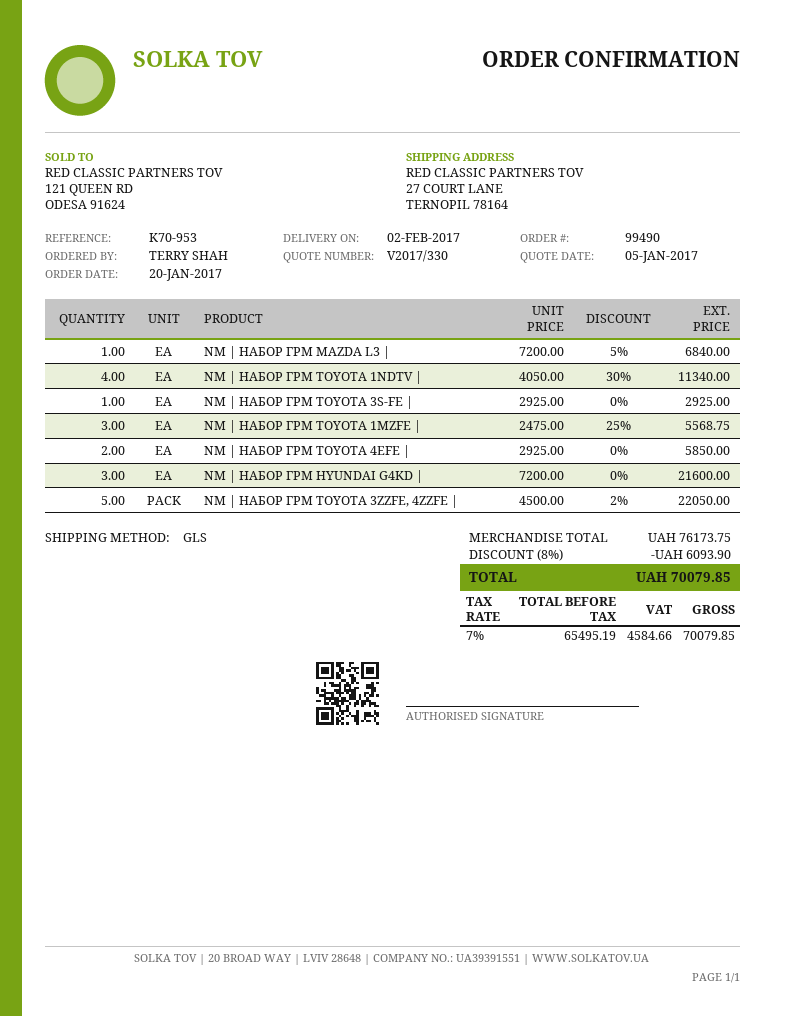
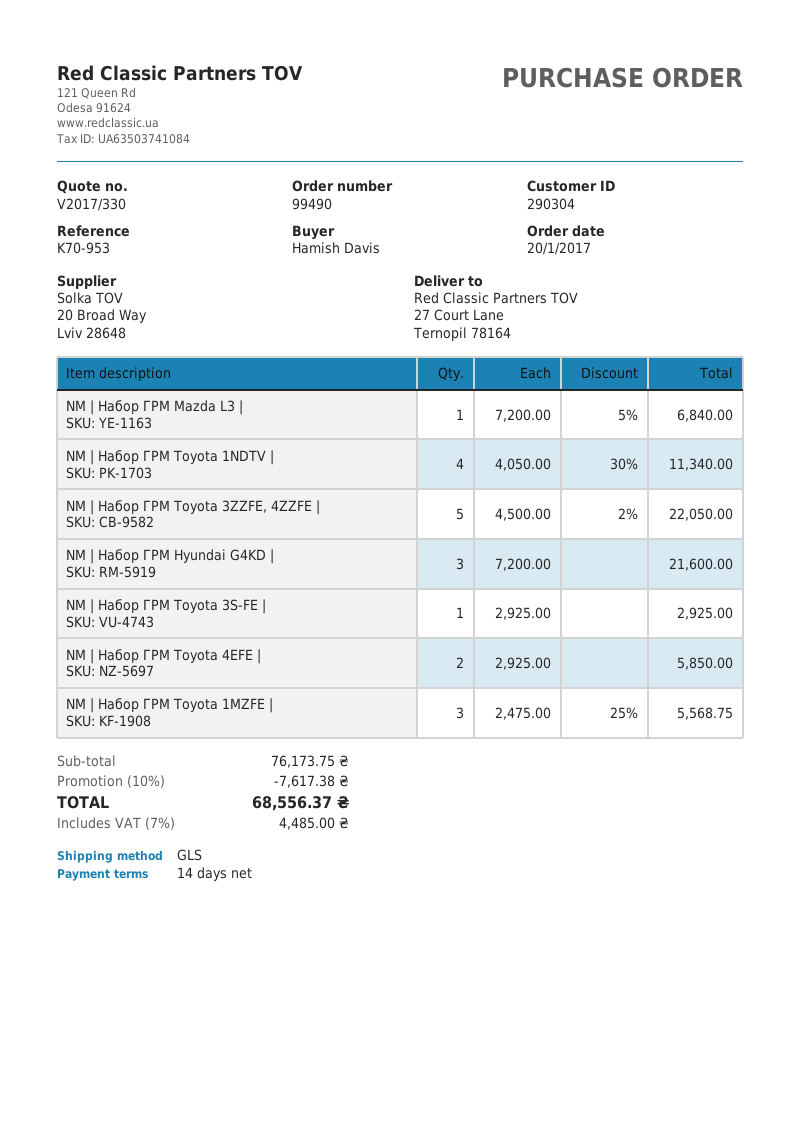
ordered by: TERRY SHAH -> Hamish Davis
discount: 8% = 6093.90 -> 10% = 7617.38
tax: 7% = 4584.66 -> 7% = 4485.00
total: 70079.85 -> 68556.37

